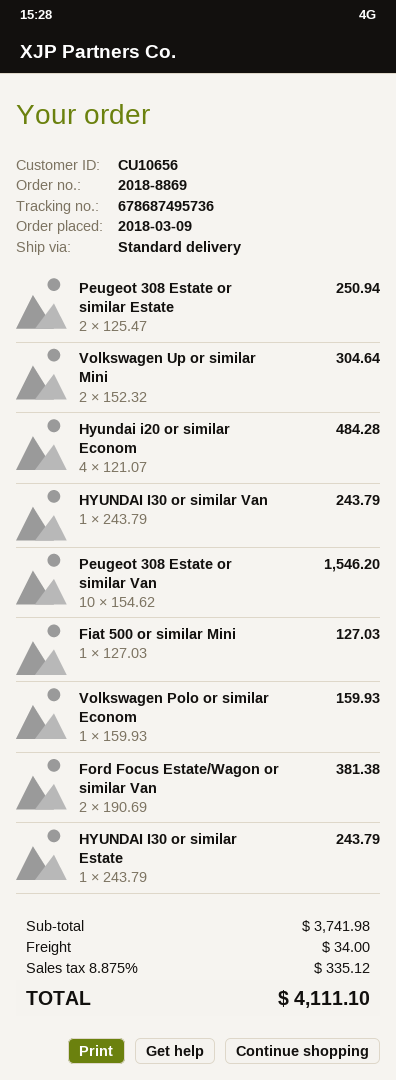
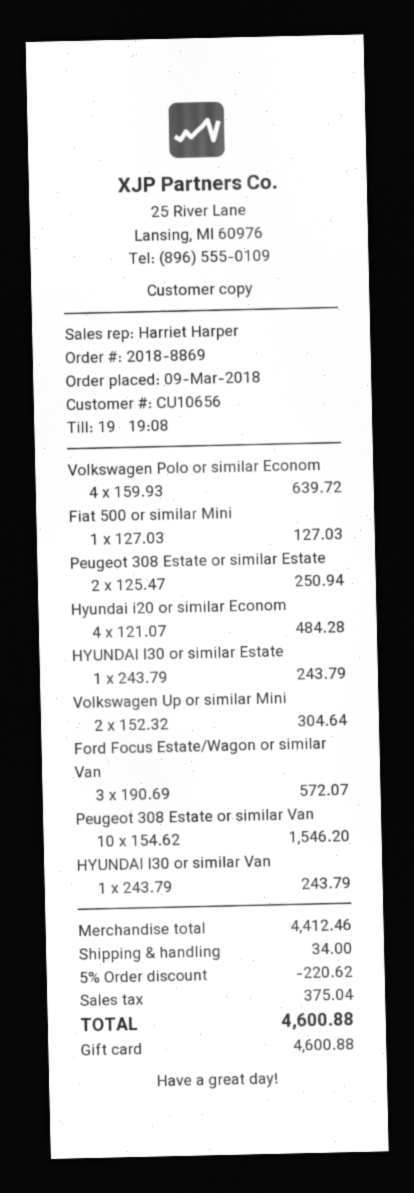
Volkswagen Polo or similar Econom: 1 x 159.93 = 159.93 -> 4 x 159.93 = 639.72
Ford Focus Estate/Wagon or similar Van: 2 x 190.69 = 381.38 -> 3 x 190.69 = 572.07
subtotal: 3741.98 -> 4412.46
discount: none -> 5% = 220.62
tax: 335.12 -> 375.04
total: 4111.10 -> 4600.88

